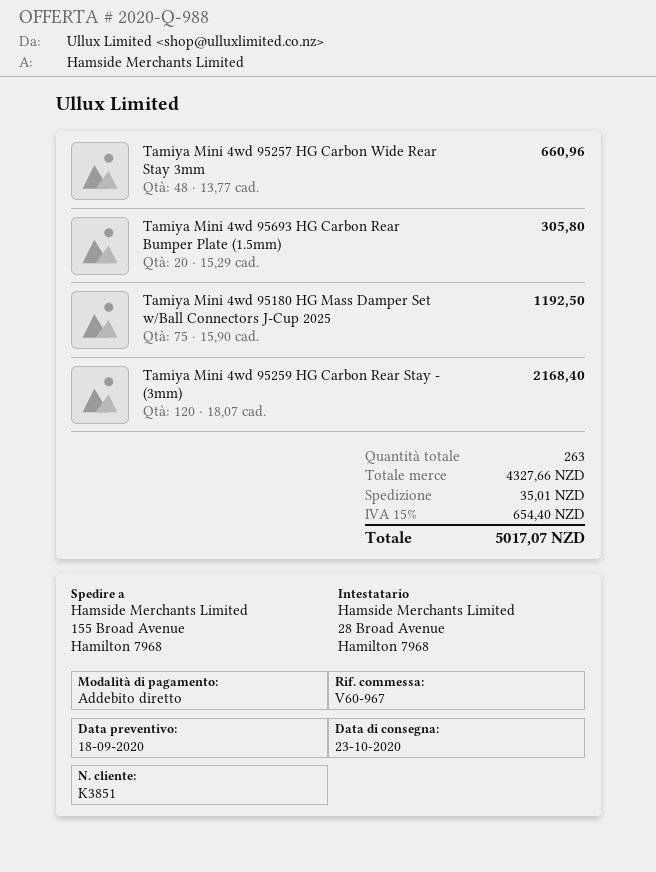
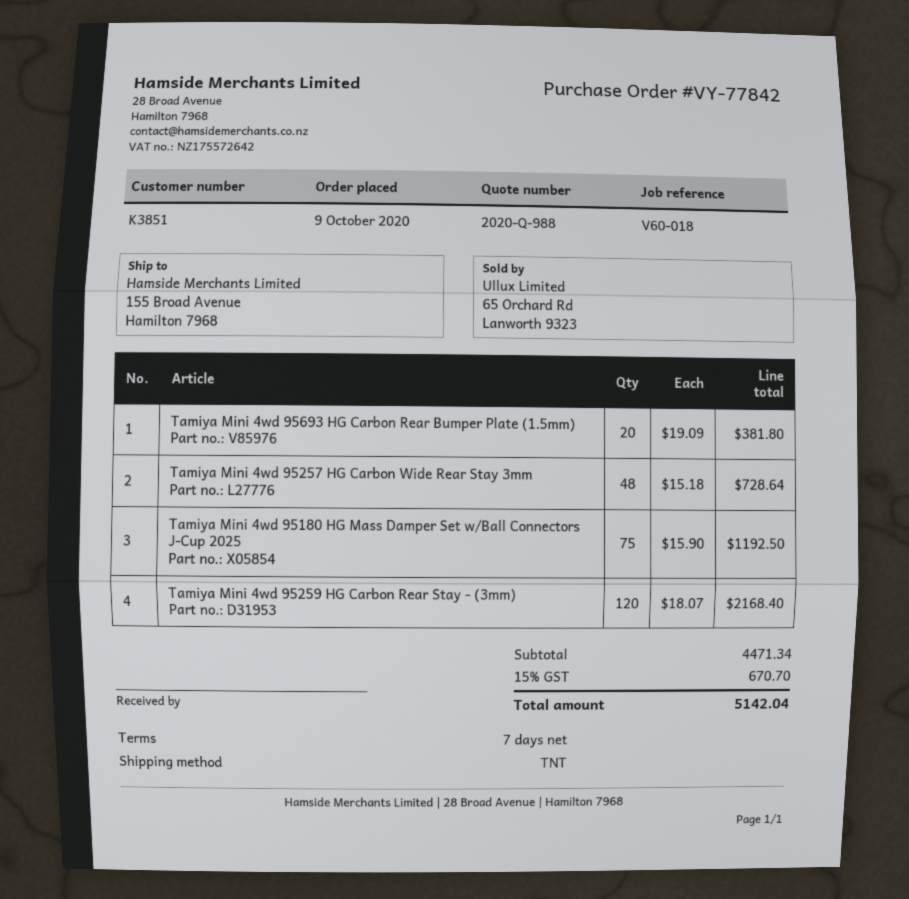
reference: V60-967 -> V60-018
Tamiya Mini 4wd 95257 HG Carbon Wide Rear Stay 3mm: 48 x 13.77 = 660.96 -> 48 x 15.18 = 728.64
Tamiya Mini 4wd 95693 HG Carbon Rear Bumper Plate (1.5mm): 20 x 15.29 = 305.80 -> 20 x 19.09 = 381.80
subtotal: 4327.66 -> 4471.34
shipping: 35.01 -> none
tax: 15% = 654.40 -> 15% = 670.70
total: 5017.07 -> 5142.04

